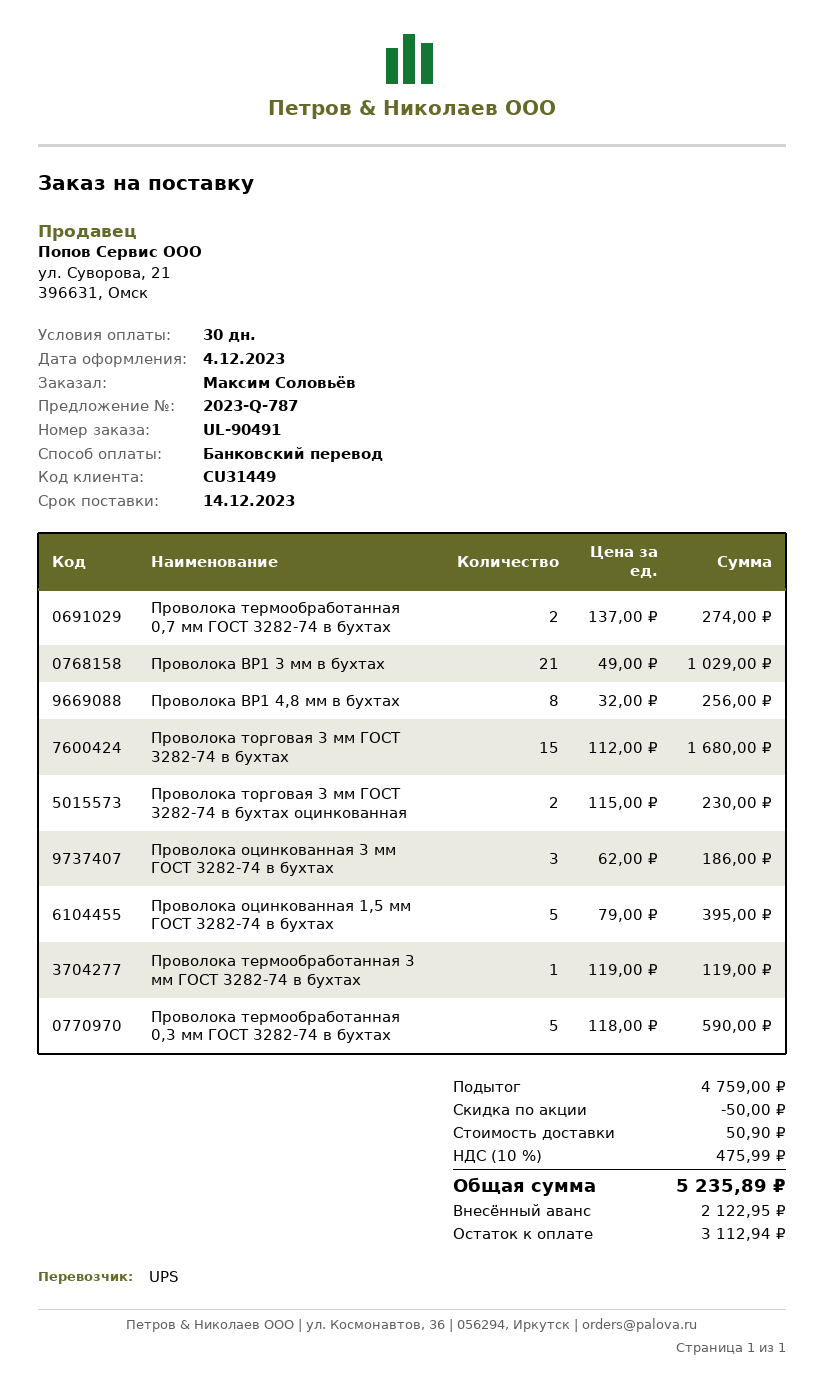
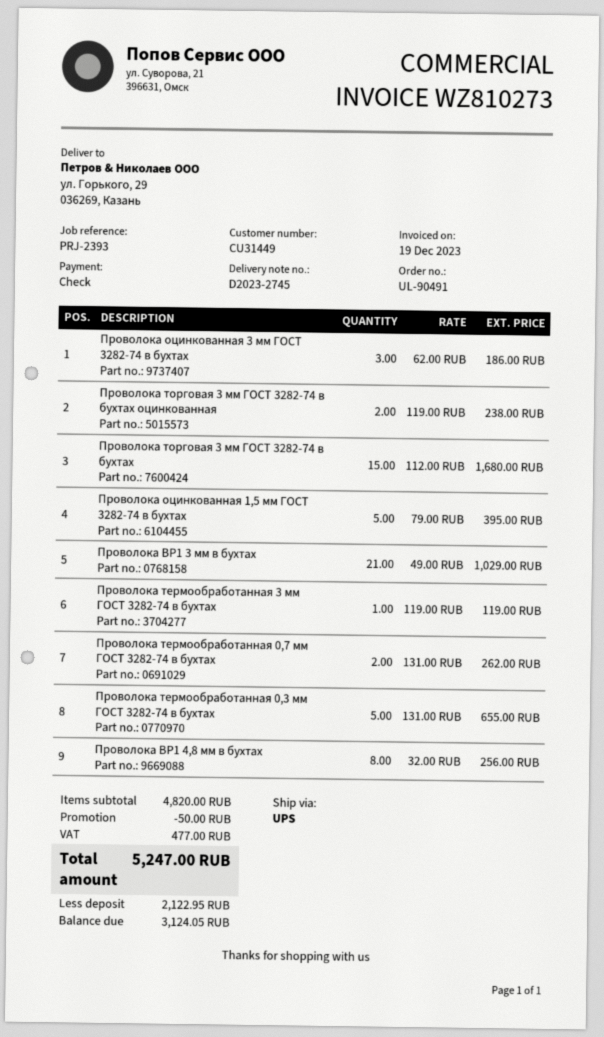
payment method: bank transfer -> cheque
Проволока термообработанная 0,7 мм ГОСТ 3282-74 в бухтах: 2 x 137.00 = 274.00 -> 2 x 131.00 = 262.00
Проволока торговая 3 мм ГОСТ 3282-74 в бухтах оцинкованная: 2 x 115.00 = 230.00 -> 2 x 119.00 = 238.00
Проволока термообработанная 0,3 мм ГОСТ 3282-74 в бухтах: 5 x 118.00 = 590.00 -> 5 x 131.00 = 655.00
subtotal: 4759.00 -> 4820.00
shipping: 50.90 -> none
tax: 475.99 -> 477.00
total: 5235.89 -> 5247.00
balance: 3112.94 -> 3124.05

